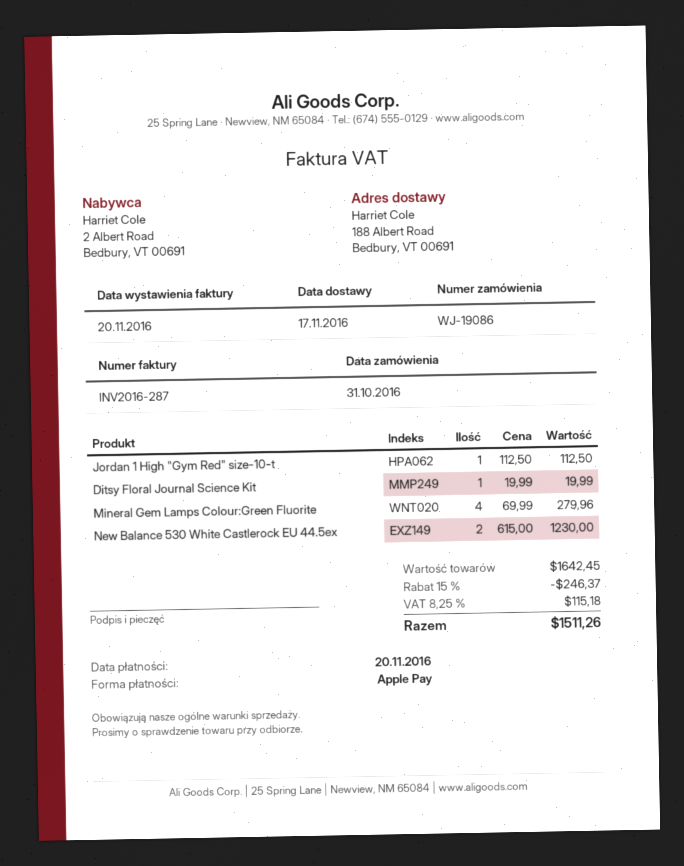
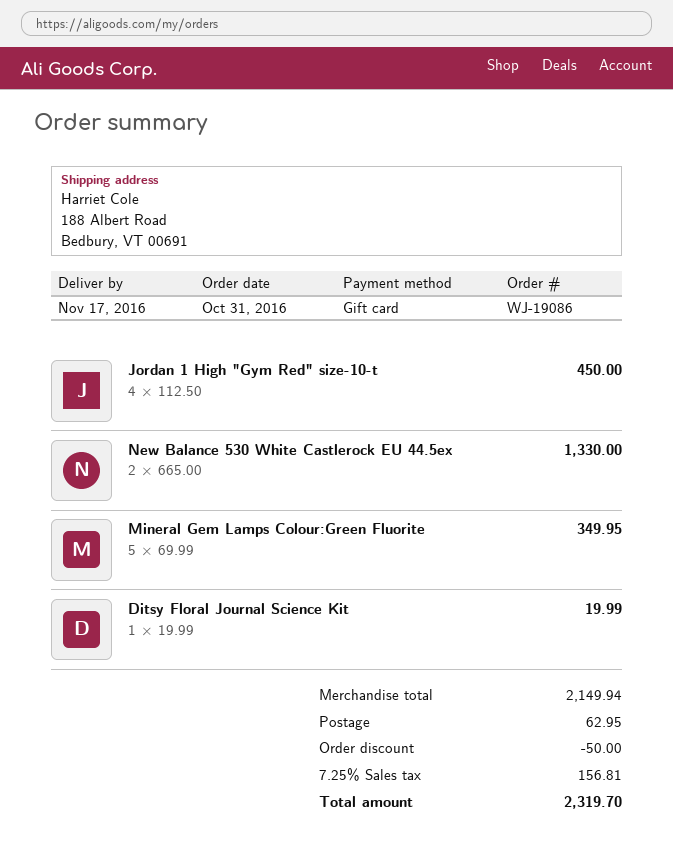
payment method: Apple Pay -> gift card
Jordan 1 High "Gym Red" size-10-t: 1 x 112.50 = 112.50 -> 4 x 112.50 = 450.00
Mineral Gem Lamps Colour:Green Fluorite: 4 x 69.99 = 279.96 -> 5 x 69.99 = 349.95
New Balance 530 White Castlerock EU 44.5ex: 2 x 615.00 = 1230.00 -> 2 x 665.00 = 1330.00
subtotal: 1642.45 -> 2149.94
discount: 246.37 -> 50.00
shipping: none -> 62.95
tax: 8.25% = 115.18 -> 7.25% = 156.81
total: 1511.26 -> 2319.70

